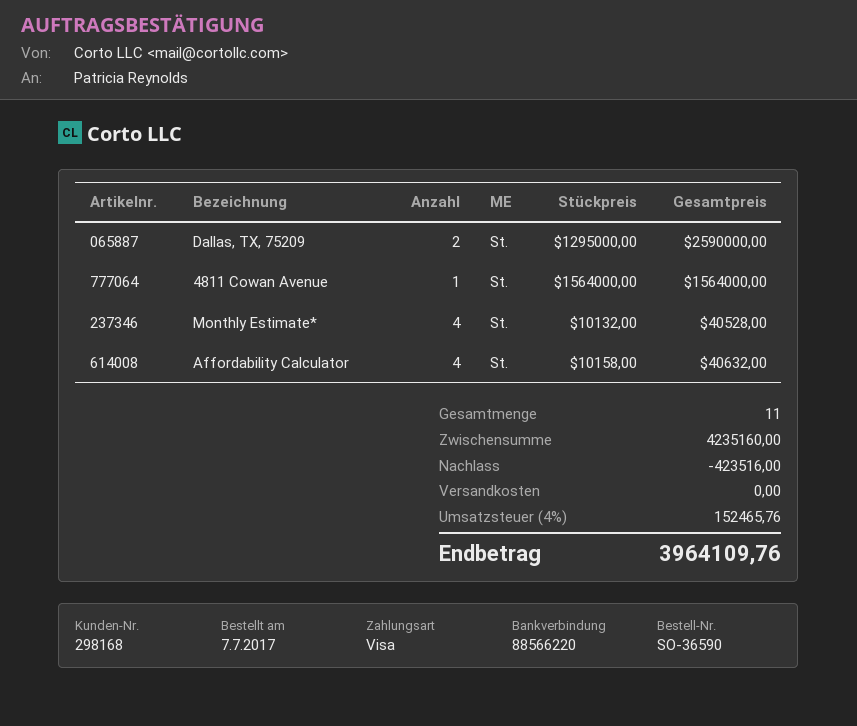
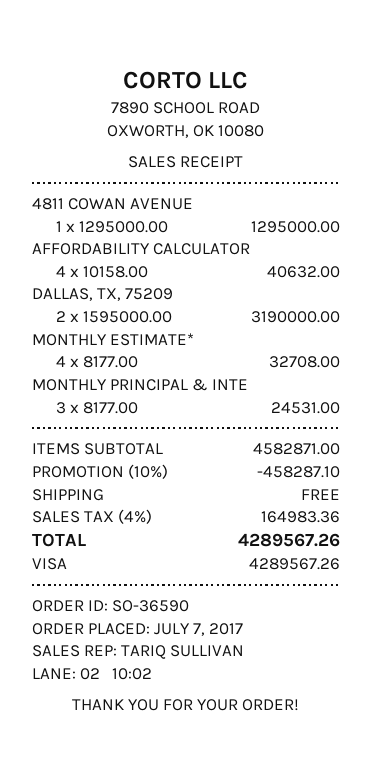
Dallas, TX, 75209: 2 x 1295000.00 = 2590000.00 -> 2 x 1595000.00 = 3190000.00
4811 Cowan Avenue: 1 x 1564000.00 = 1564000.00 -> 1 x 1295000.00 = 1295000.00
Monthly Estimate*: 4 x 10132.00 = 40528.00 -> 4 x 8177.00 = 32708.00
MONTHLY PRINCIPAL & INTE: none -> 3 x 8177.00 = 24531.00
subtotal: 4235160.00 -> 4582871.00
discount: 423516.00 -> 458287.10
tax: 4% = 152465.76 -> 4% = 164983.36
total: 3964109.76 -> 4289567.26

